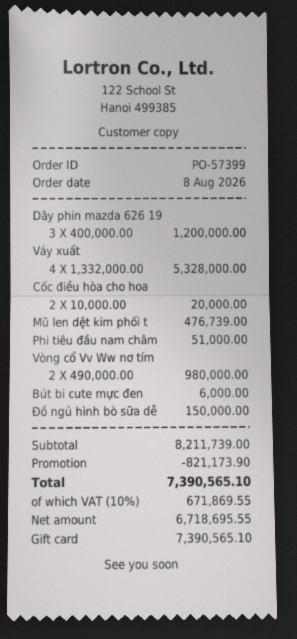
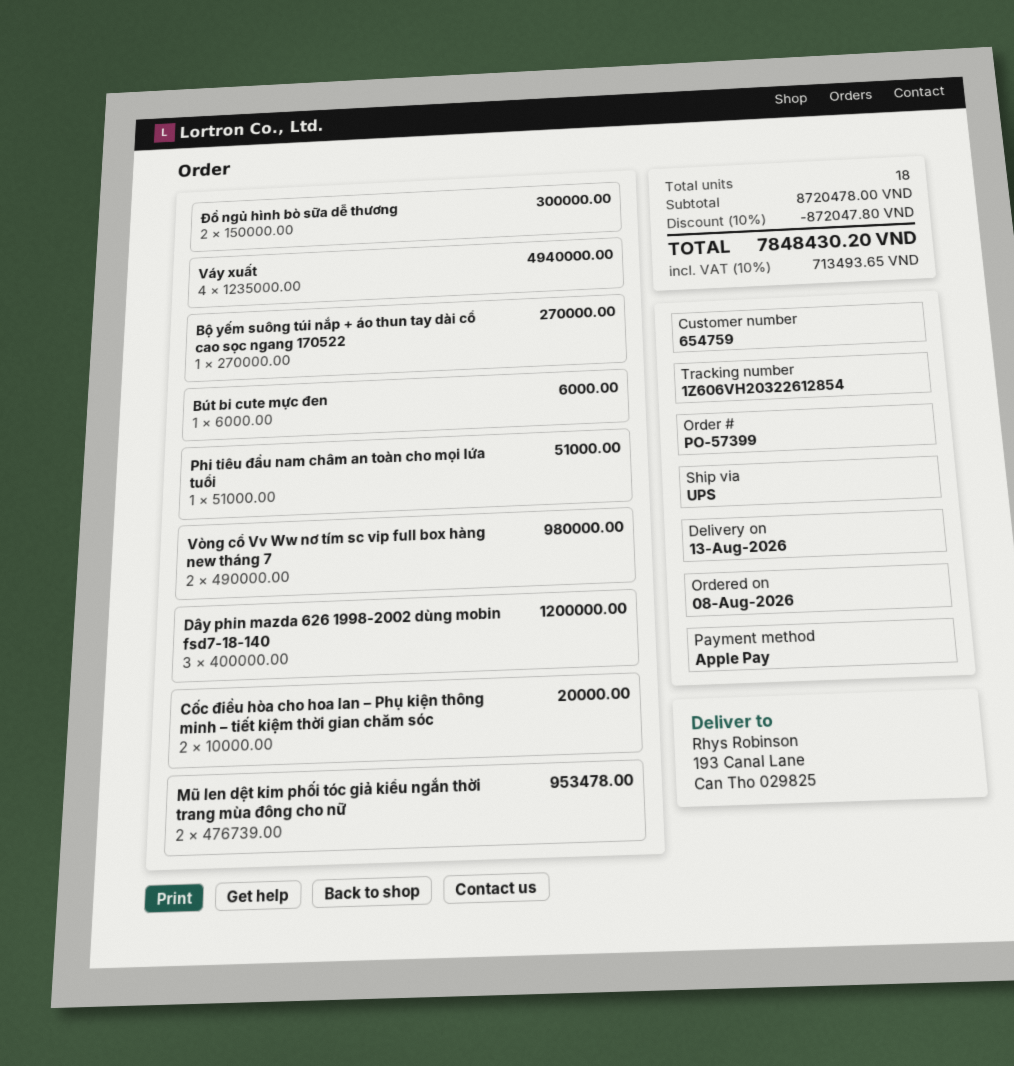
payment method: gift card -> Apple Pay
Váy xuất: 4 x 1332000.00 = 5328000.00 -> 4 x 1235000.00 = 4940000.00
Mũ len dệt kim phối t: 1 x 476739.00 = 476739.00 -> 2 x 476739.00 = 953478.00
Đồ ngủ hình bò sữa dễ: 1 x 150000.00 = 150000.00 -> 2 x 150000.00 = 300000.00
Bộ yếm suông túi nắp + áo thun tay dài cổ cao sọc ngang 170522: none -> 1 x 270000.00 = 270000.00
subtotal: 8211739.00 -> 8720478.00
discount: 821173.90 -> 872047.80
tax: 10% = 671869.55 -> 10% = 713493.65
total: 7390565.10 -> 7848430.20

